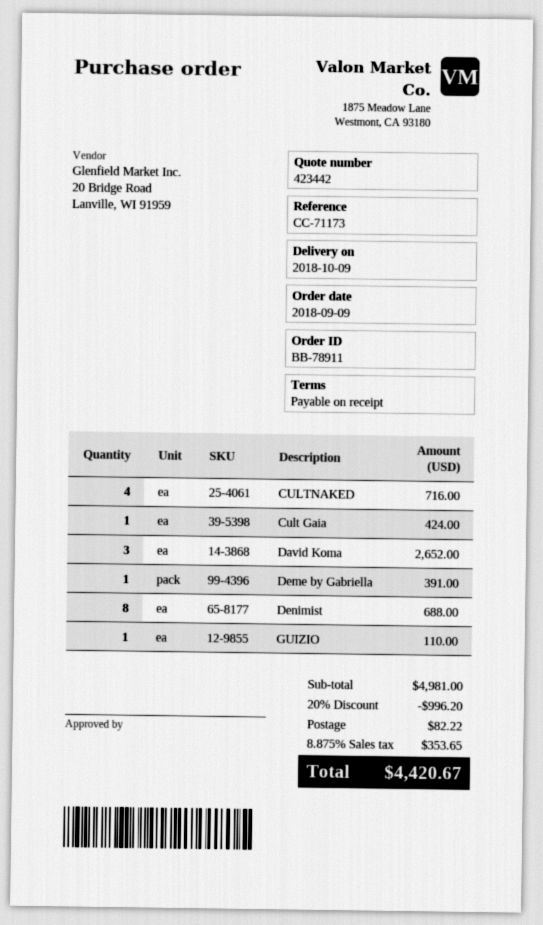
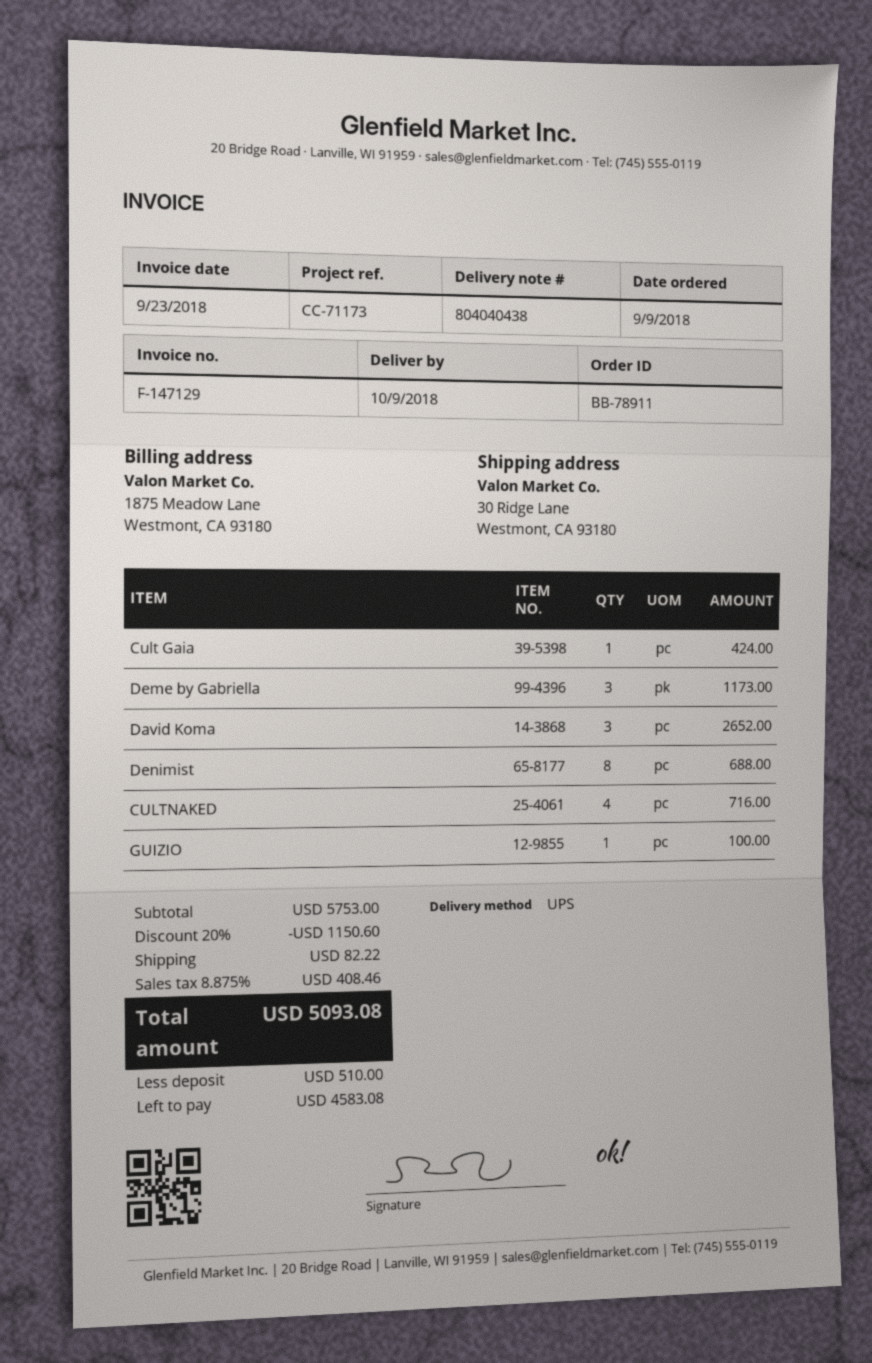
Deme by Gabriella: 1 for 391.00 -> 3 for 1173.00
GUIZIO: 1 for 110.00 -> 1 for 100.00
subtotal: 4981.00 -> 5753.00
discount: 20% = 996.20 -> 20% = 1150.60
tax: 8.875% = 353.65 -> 8.875% = 408.46
total: 4420.67 -> 5093.08

